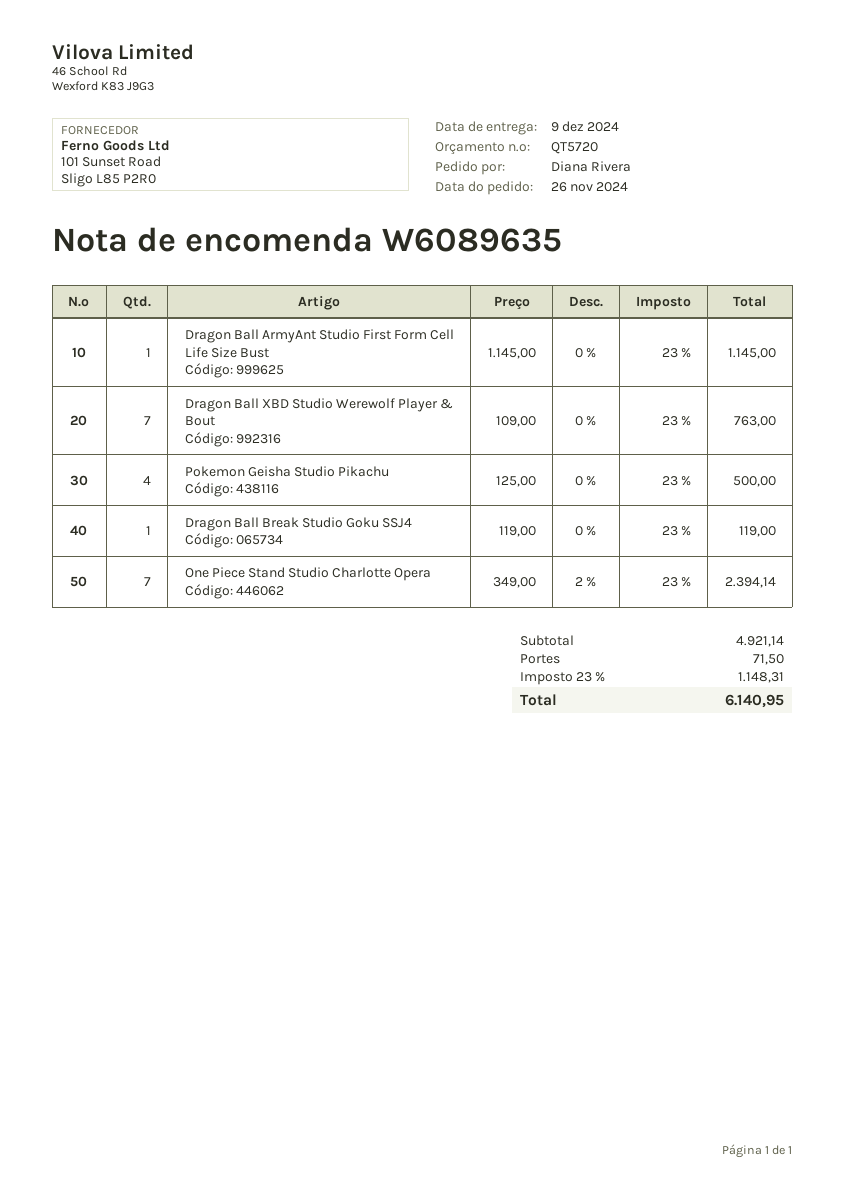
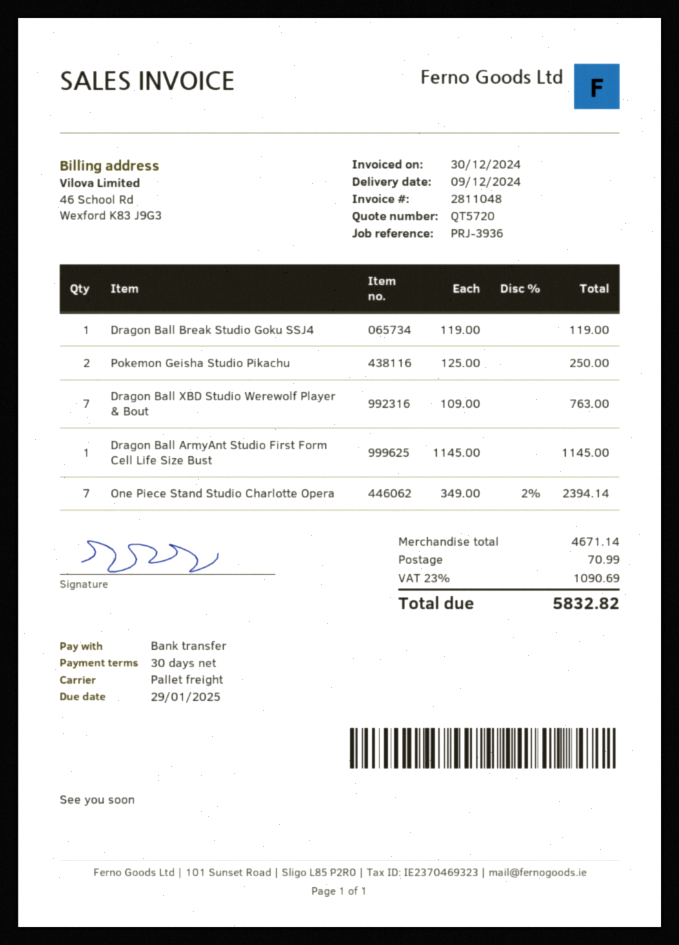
Pokemon Geisha Studio Pikachu: 4 x 125.00 = 500.00 -> 2 x 125.00 = 250.00
subtotal: 4921.14 -> 4671.14
shipping: 71.50 -> 70.99
tax: 23% = 1148.31 -> 23% = 1090.69
total: 6140.95 -> 5832.82

